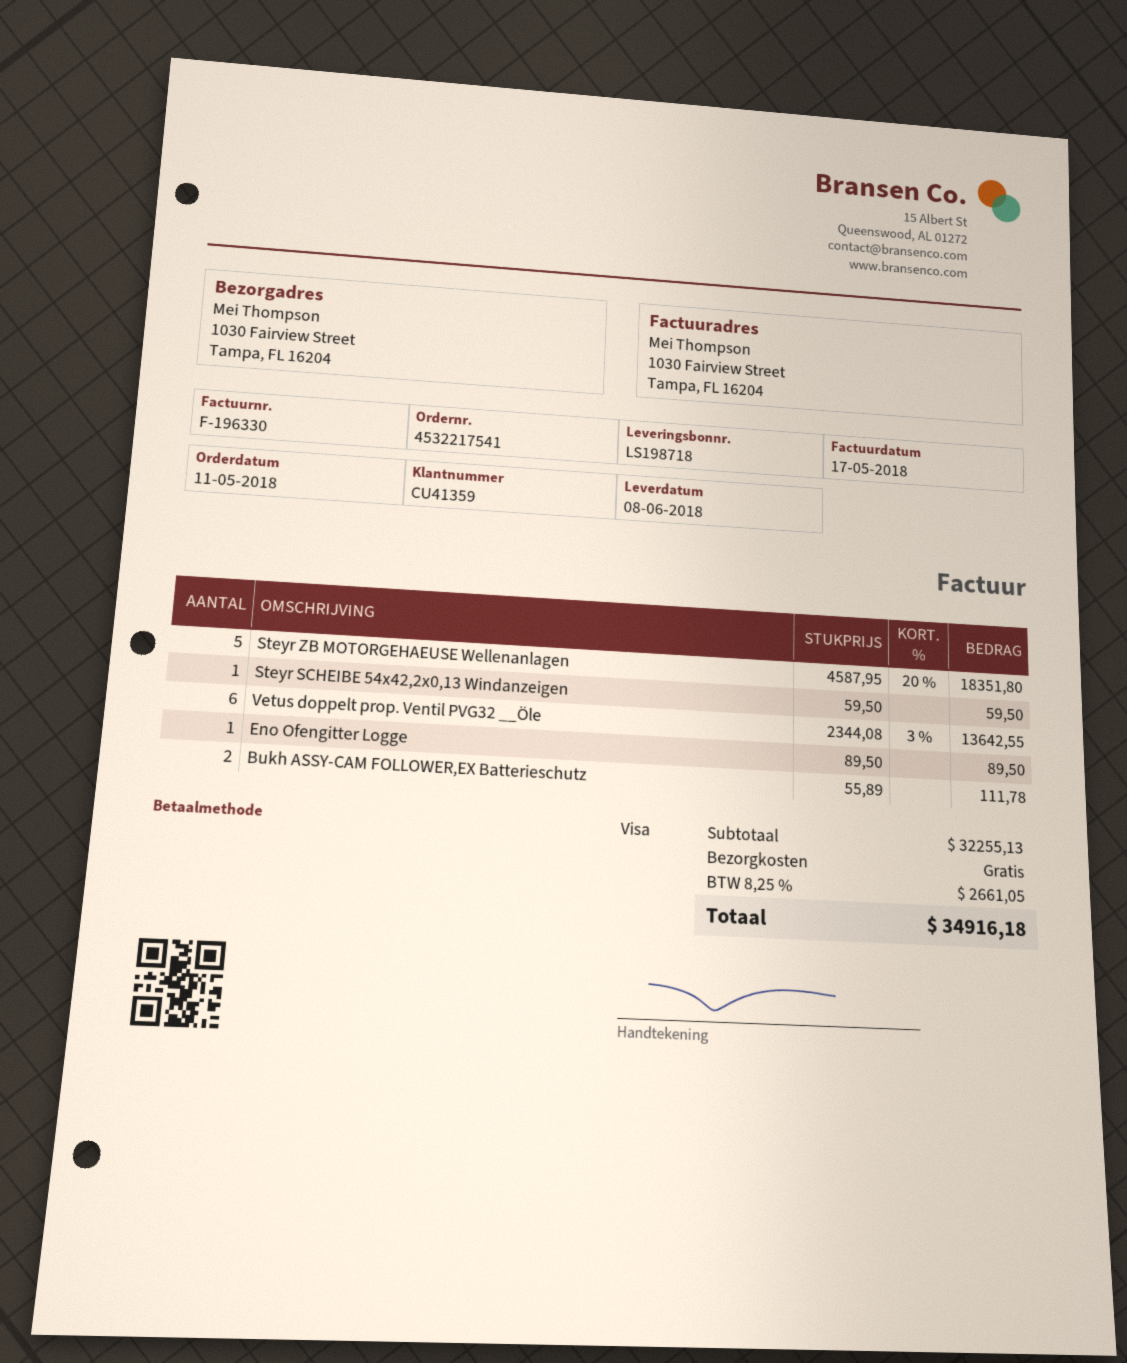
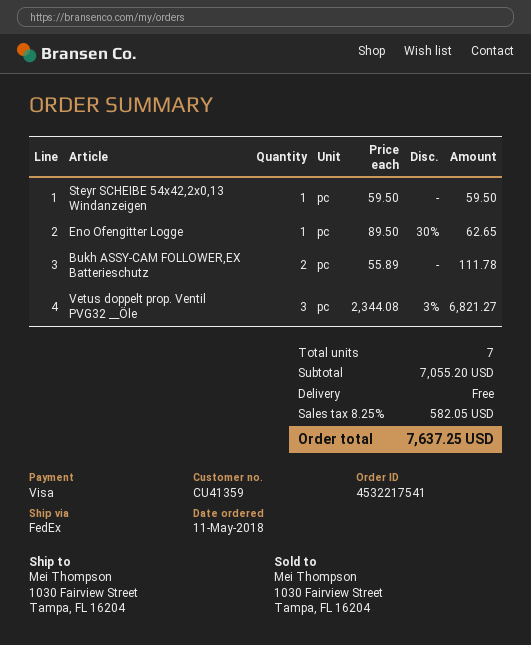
Steyr ZB MOTORGEHAEUSE Wellenanlagen: 5 x 4587.95 - 20% = 18351.80 -> none
Vetus doppelt prop. Ventil PVG32 __Öle: 6 x 2344.08 - 3% = 13642.55 -> 3 x 2344.08 - 3% = 6821.27
Eno Ofengitter Logge: 1 x 89.50 = 89.50 -> 1 x 89.50 - 30% = 62.65
subtotal: 32255.13 -> 7055.20
tax: 8.25% = 2661.05 -> 8.25% = 582.05
total: 34916.18 -> 7637.25

